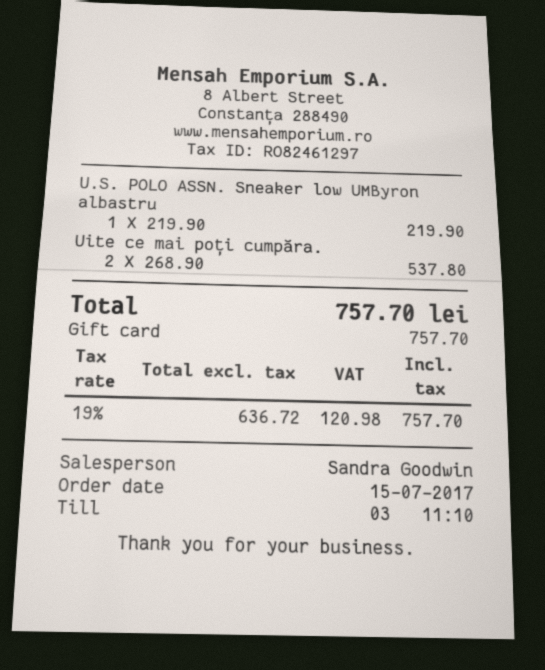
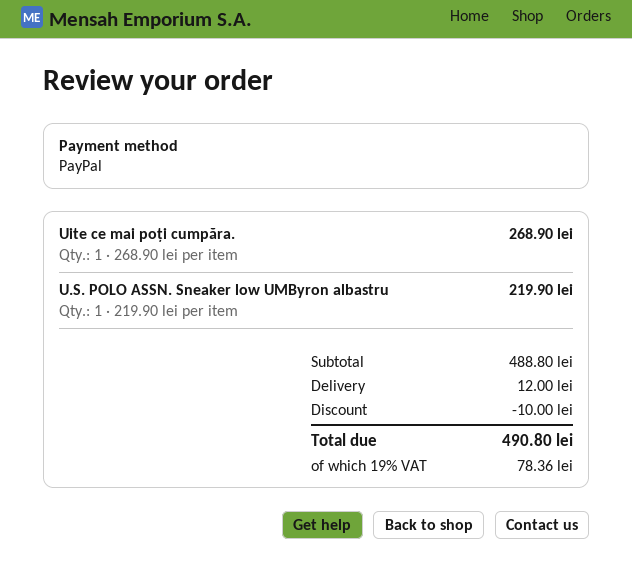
payment method: gift card -> PayPal
Uite ce mai poți cumpăra.: 2 x 268.90 = 537.80 -> 1 x 268.90 = 268.90
discount: none -> 10.00
shipping: none -> 12.00
tax: 19% = 120.98 -> 19% = 78.36
total: 757.70 -> 490.80

